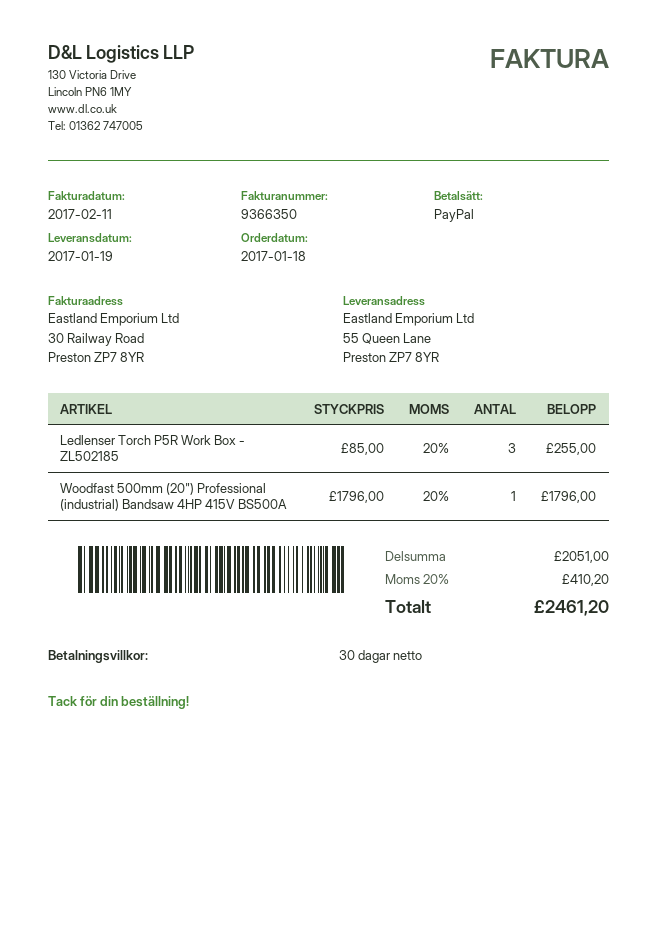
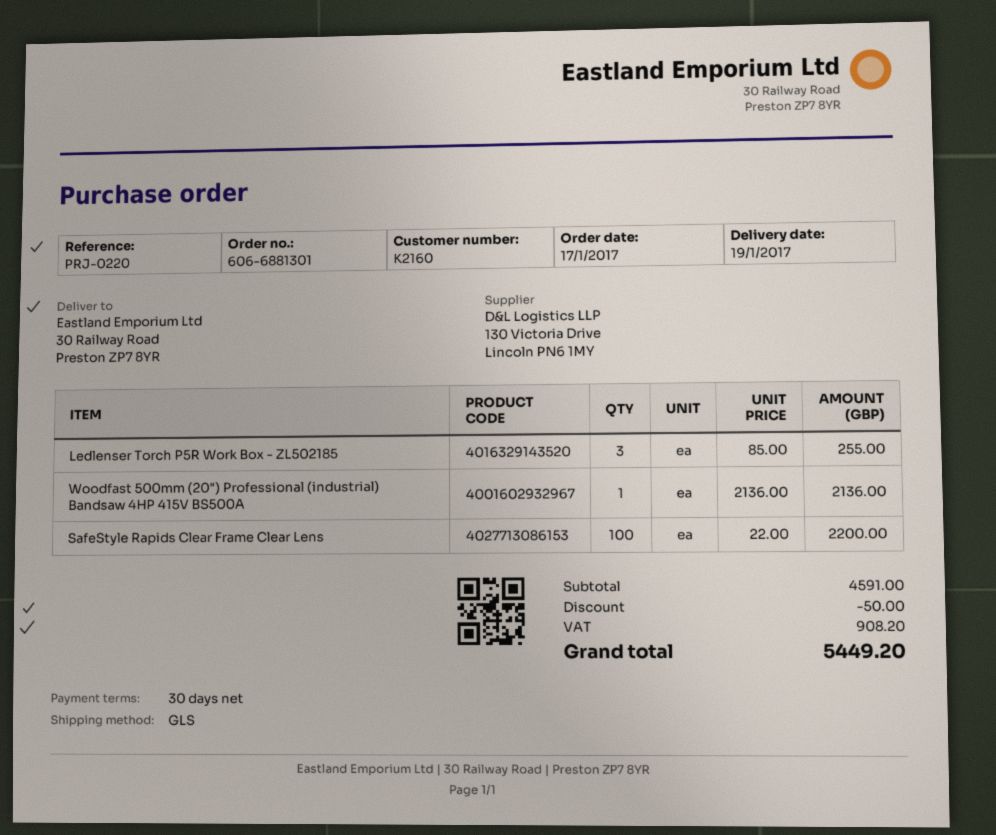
order date: 2017-01-18 -> 2017-01-17
ship to: 55 Queen Lane, Preston ZP7 8YR -> 30 Railway Road, Preston ZP7 8YR
Woodfast 500mm (20") Professional (industrial) Bandsaw 4HP 415V BS500A: 1 x 1796.00 = 1796.00 -> 1 x 2136.00 = 2136.00
SafeStyle Rapids Clear Frame Clear Lens: none -> 100 x 22.00 = 2200.00
subtotal: 2051.00 -> 4591.00
discount: none -> 50.00
tax: 410.20 -> 908.20
total: 2461.20 -> 5449.20

